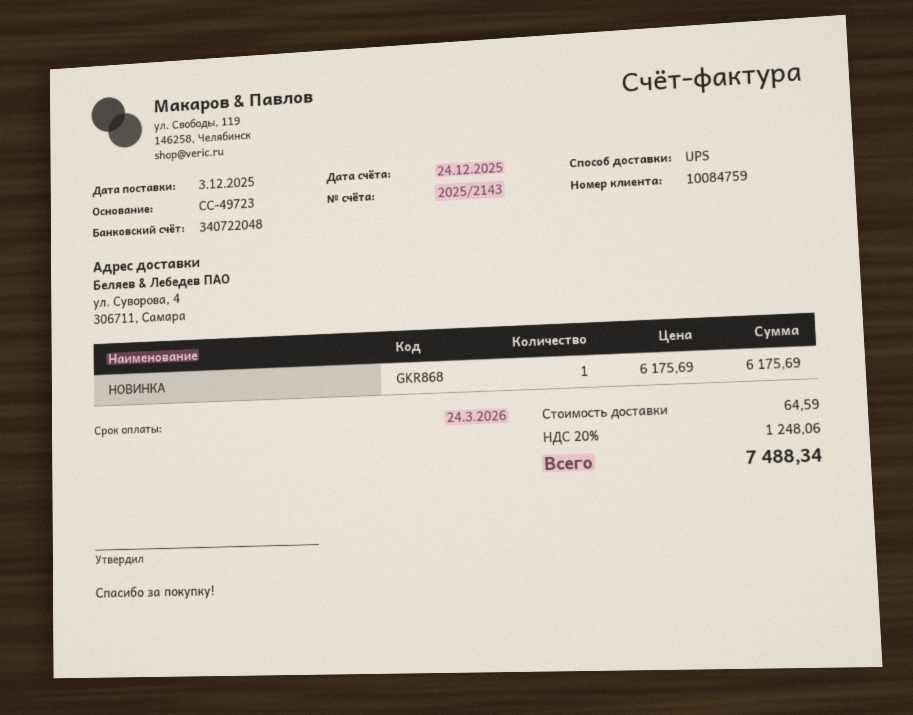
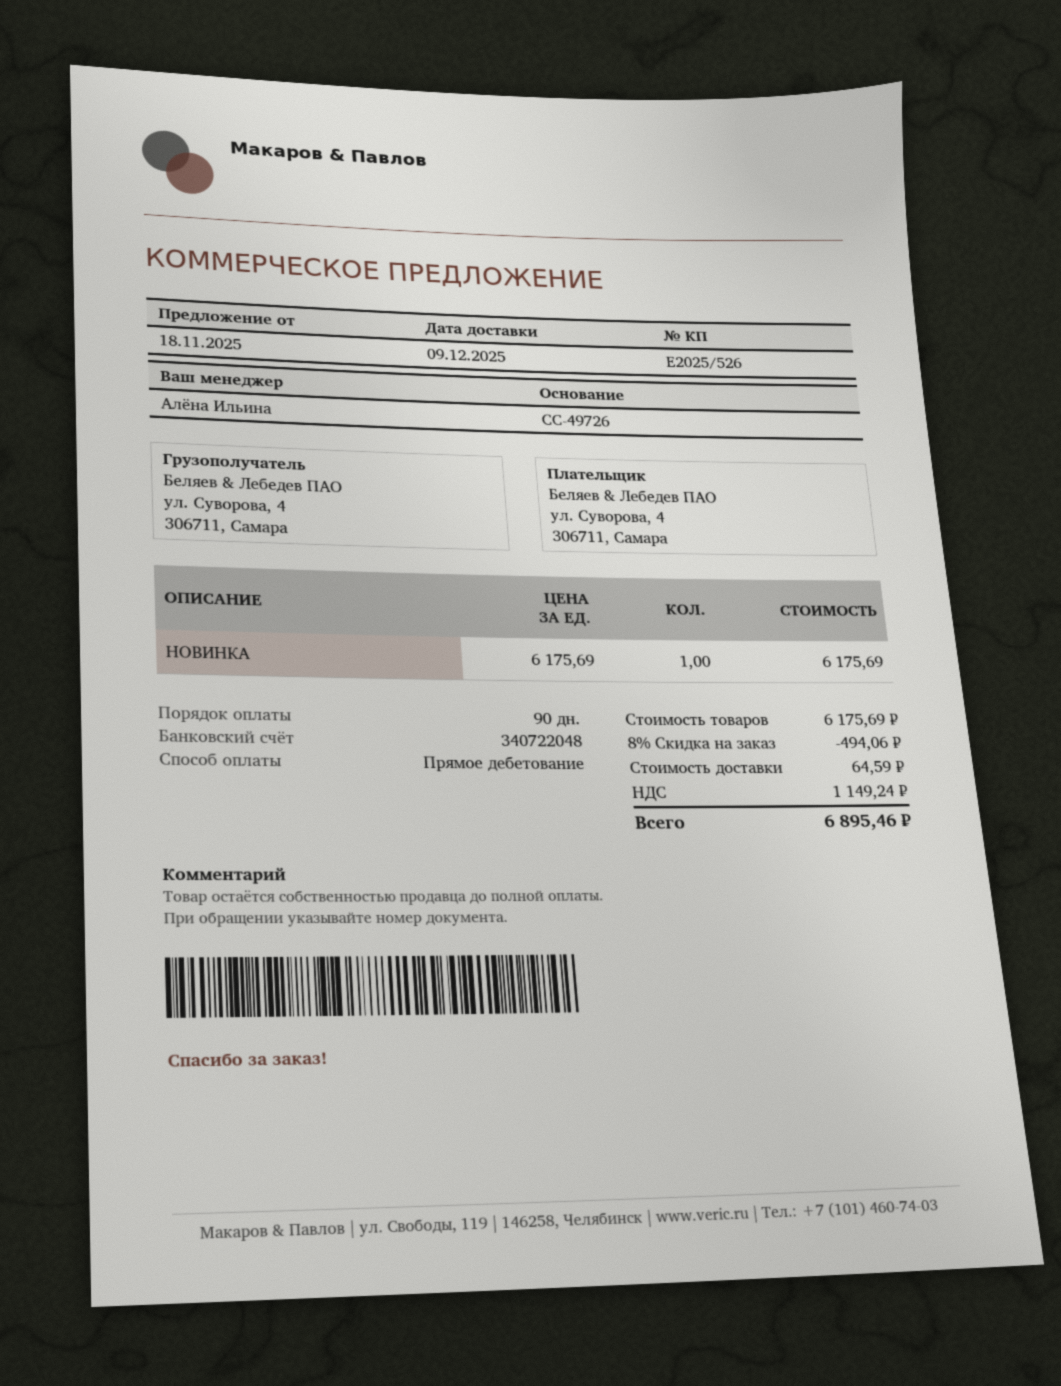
delivery date: 2025-12-03 -> 2025-12-09
reference: CC-49723 -> CC-49726
discount: none -> 8% = 494.06
tax: 1248.06 -> 1149.24
total: 7488.34 -> 6895.46

